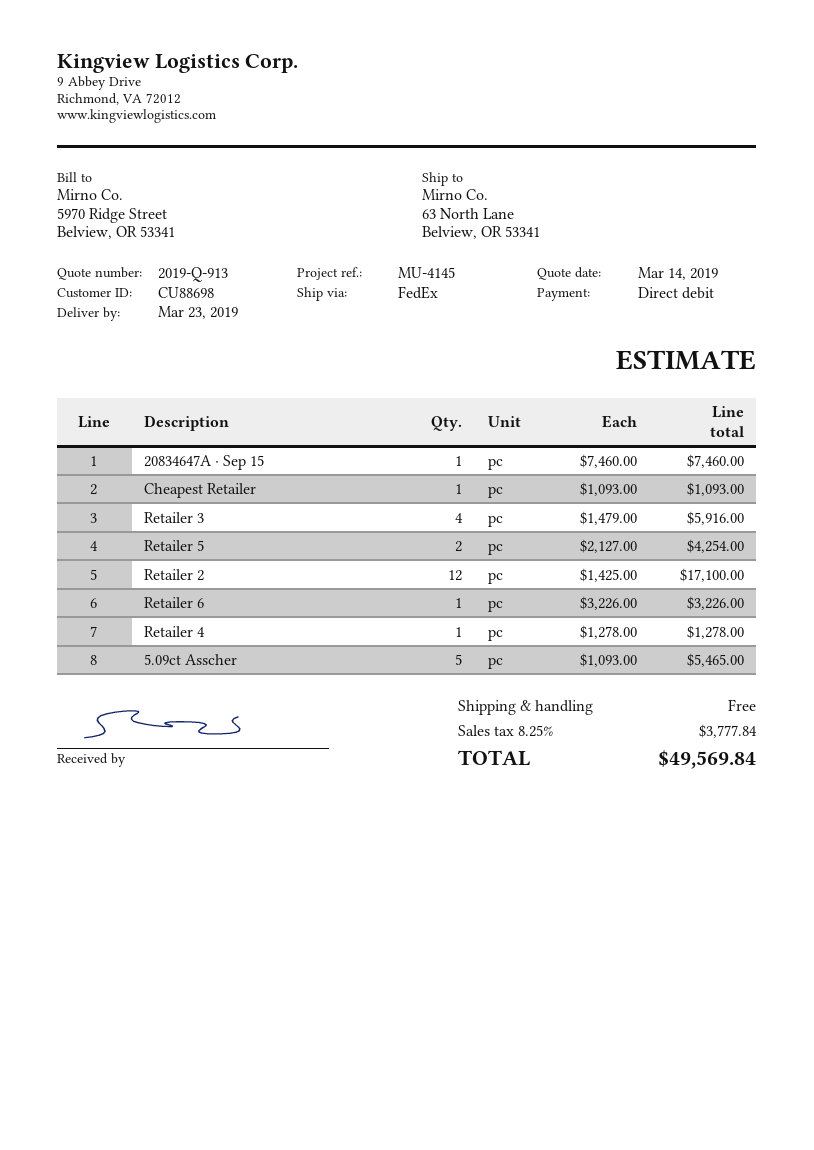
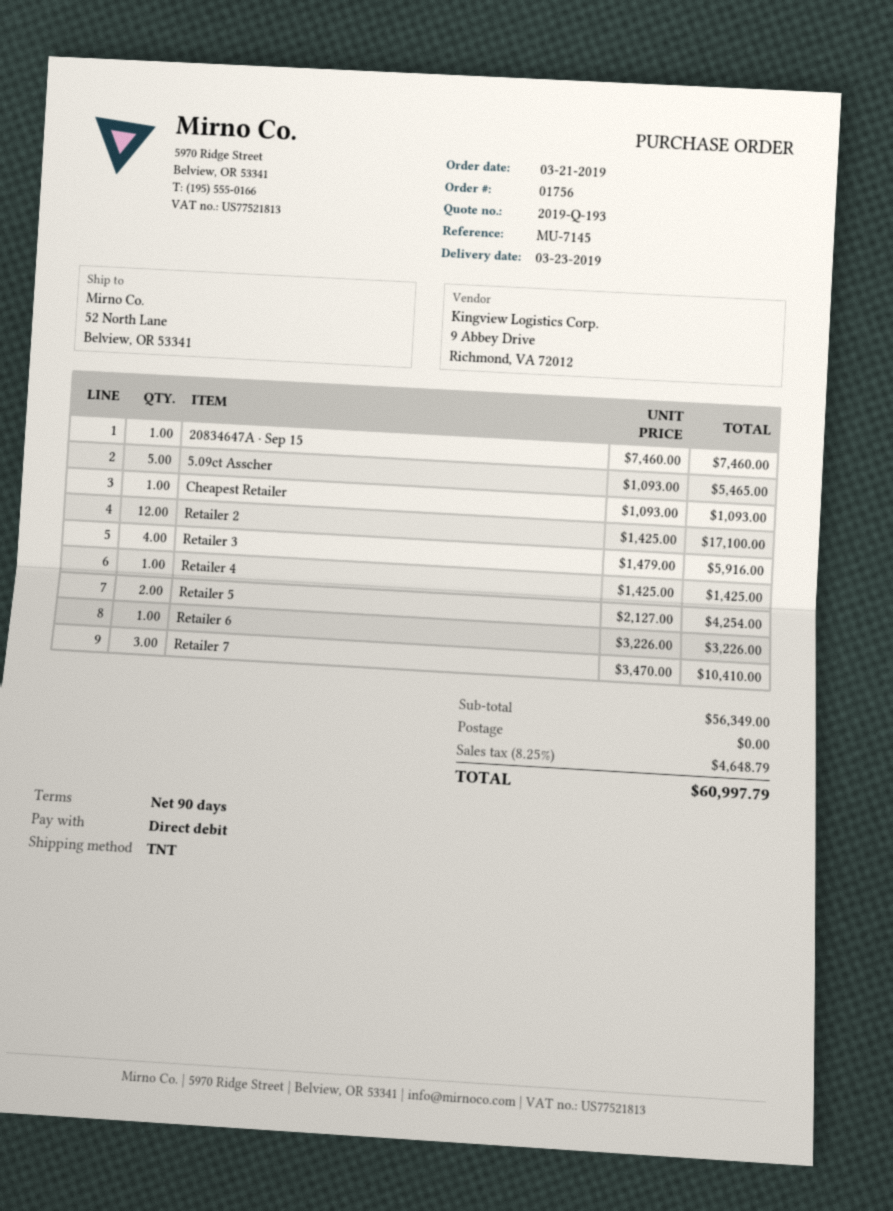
quote number: 2019-Q-913 -> 2019-Q-193
reference: MU-4145 -> MU-7145
shipping method: FedEx -> TNT
ship to: 63 North Lane, Belview, OR 53341 -> 52 North Lane, Belview, OR 53341
Retailer 4: 1 x 1278.00 = 1278.00 -> 1 x 1425.00 = 1425.00
Retailer 7: none -> 3 x 3470.00 = 10410.00
tax: 8.25% = 3777.84 -> 8.25% = 4648.79
total: 49569.84 -> 60997.79

